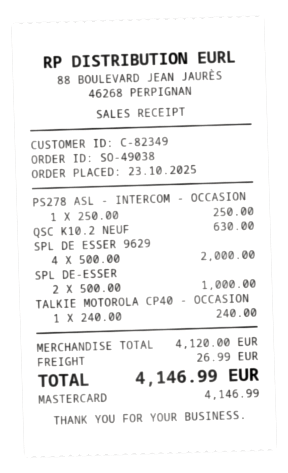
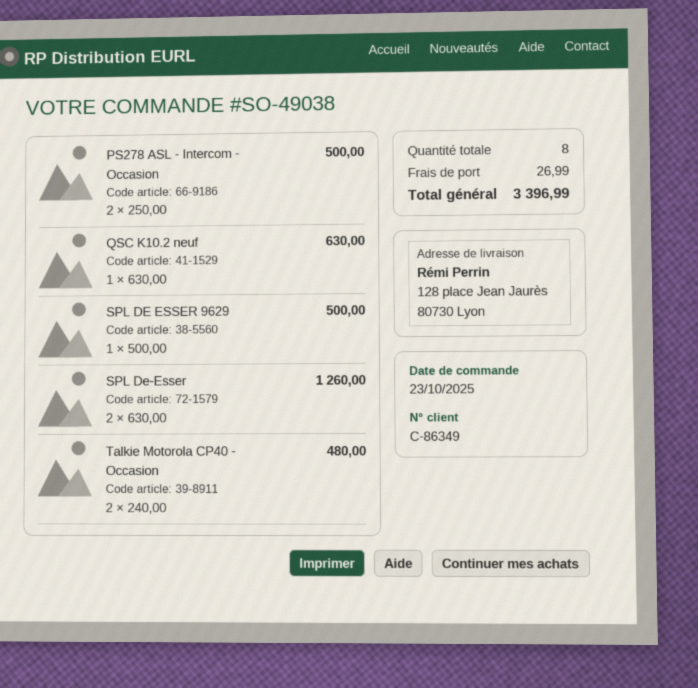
customer number: C-82349 -> C-86349
PS278 ASL - INTERCOM - OCCASION: 1 x 250.00 = 250.00 -> 2 x 250.00 = 500.00
SPL DE ESSER 9629: 4 x 500.00 = 2000.00 -> 1 x 500.00 = 500.00
SPL DE-ESSER: 2 x 500.00 = 1000.00 -> 2 x 630.00 = 1260.00
TALKIE MOTOROLA CP40 - OCCASION: 1 x 240.00 = 240.00 -> 2 x 240.00 = 480.00
total: 4146.99 -> 3396.99

